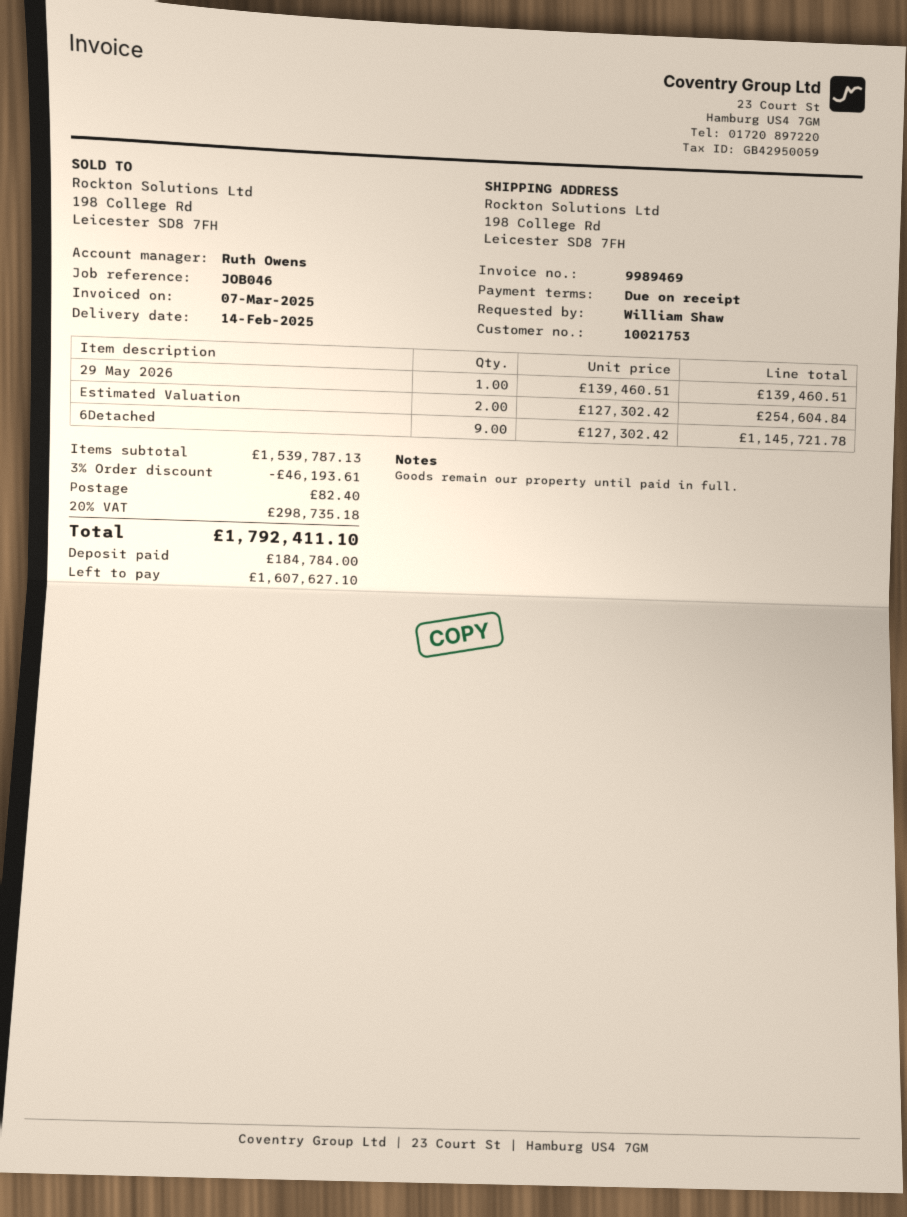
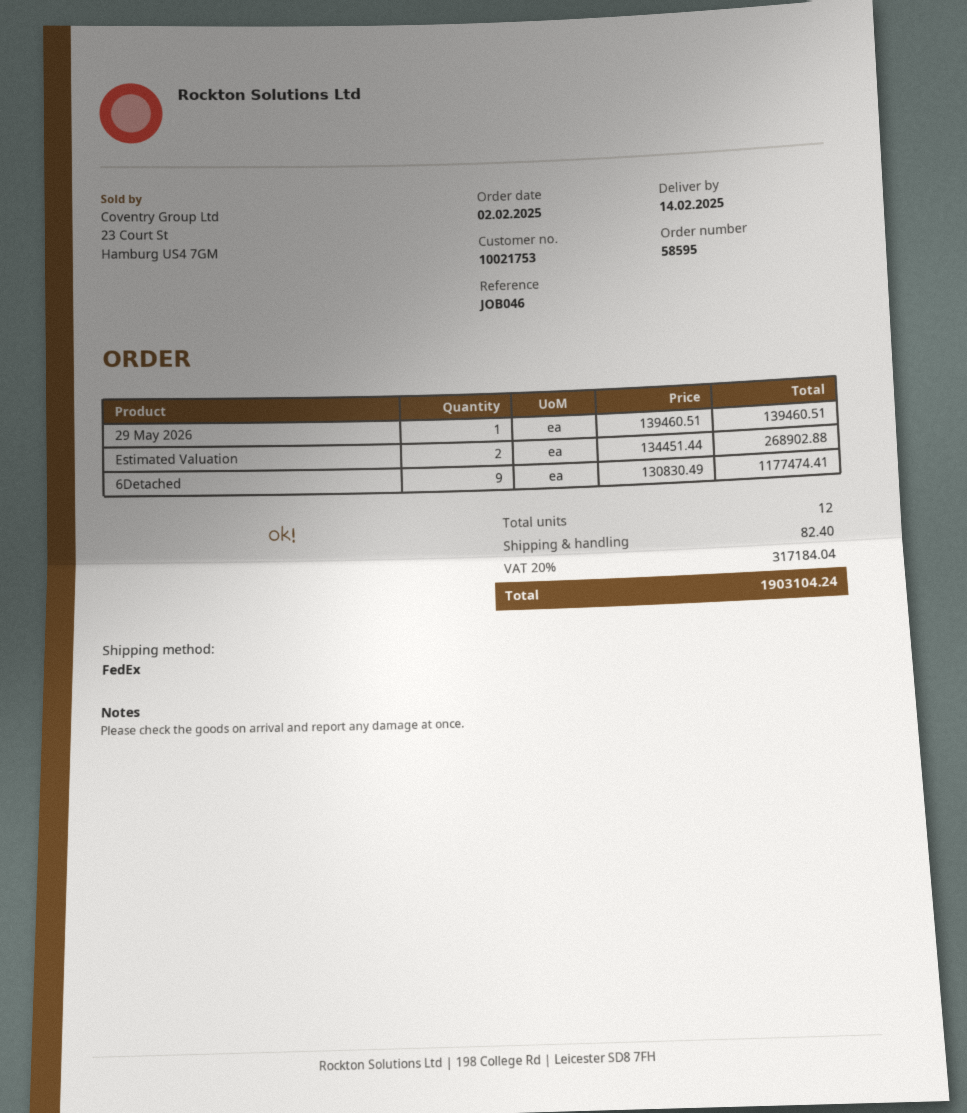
Estimated Valuation: 2 x 127302.42 = 254604.84 -> 2 x 134451.44 = 268902.88
6Detached: 9 x 127302.42 = 1145721.78 -> 9 x 130830.49 = 1177474.41
discount: 3% = 46193.61 -> none
tax: 20% = 298735.18 -> 20% = 317184.04
total: 1792411.10 -> 1903104.24

